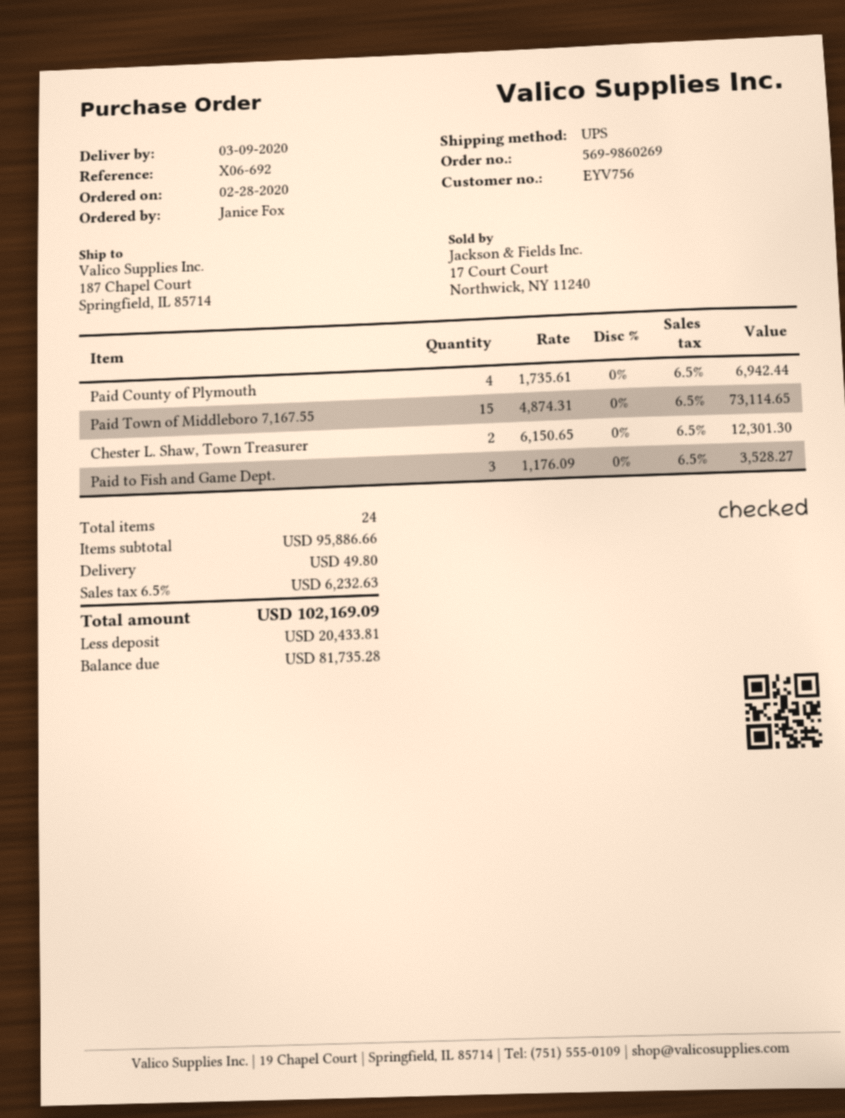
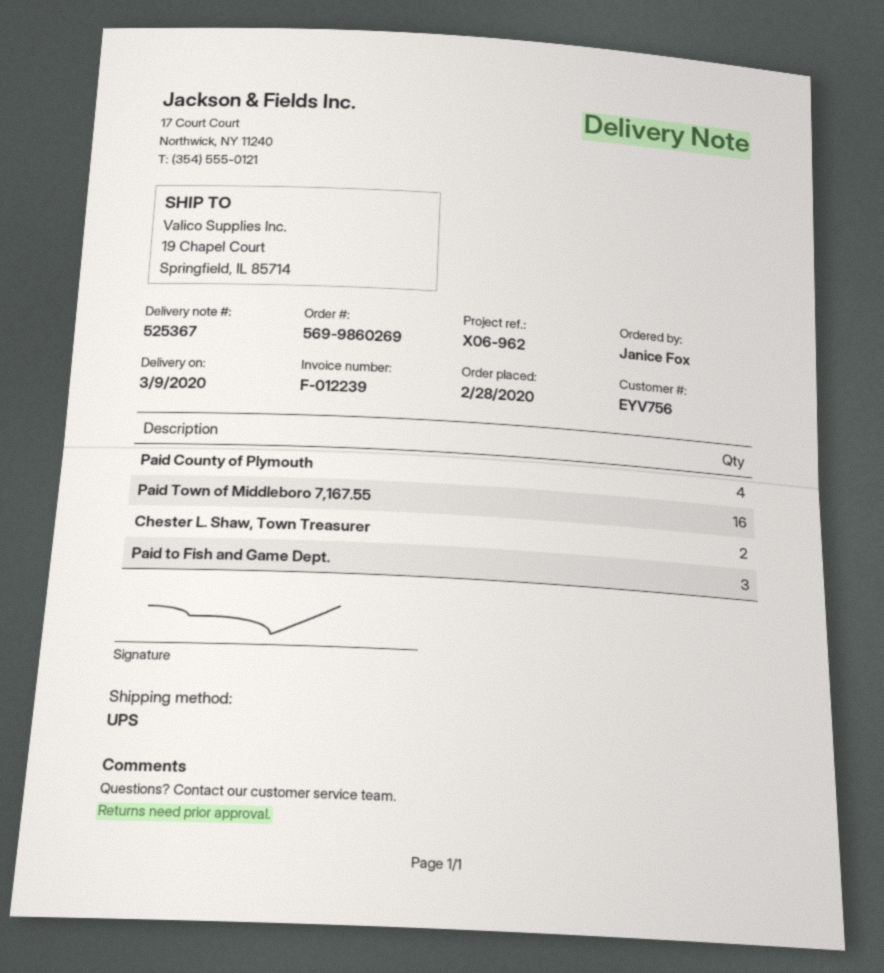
reference: X06-692 -> X06-962
ship to: 187 Chapel Court, Springfield, IL 85714 -> 19 Chapel Court, Springfield, IL 85714
Paid Town of Middleboro 7,167.55: 15 -> 16

